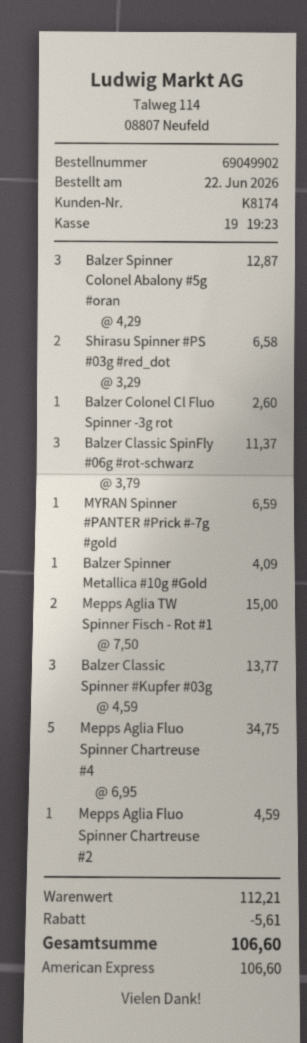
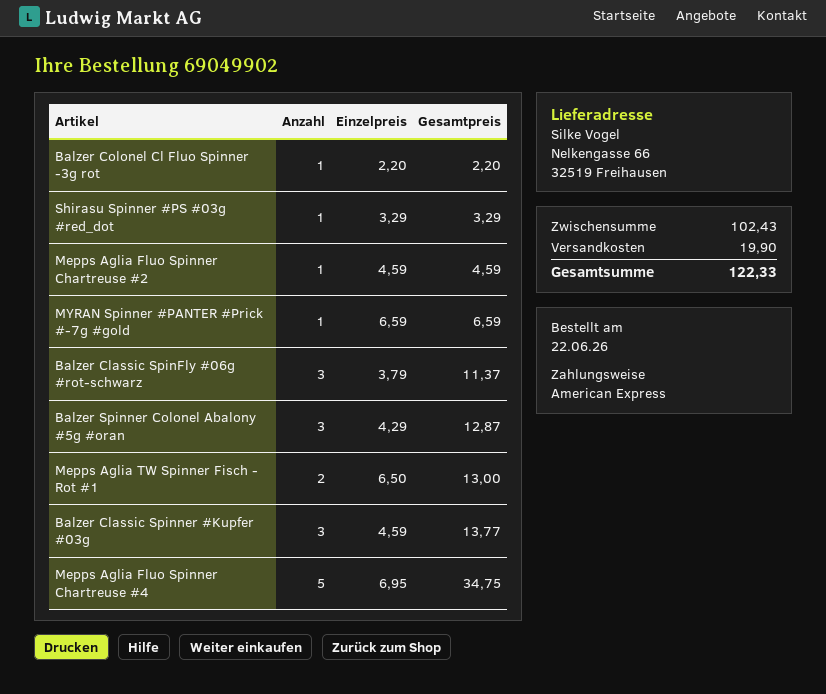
Shirasu Spinner #PS #03g #red_dot: 2 x 3.29 = 6.58 -> 1 x 3.29 = 3.29
Balzer Colonel Cl Fluo Spinner -3g rot: 1 x 2.60 = 2.60 -> 1 x 2.20 = 2.20
Balzer Spinner Metallica #10g #Gold: 1 x 4.09 = 4.09 -> none
Mepps Aglia TW Spinner Fisch - Rot #1: 2 x 7.50 = 15.00 -> 2 x 6.50 = 13.00
subtotal: 112.21 -> 102.43
discount: 5.61 -> none
shipping: none -> 19.90
total: 106.60 -> 122.33

